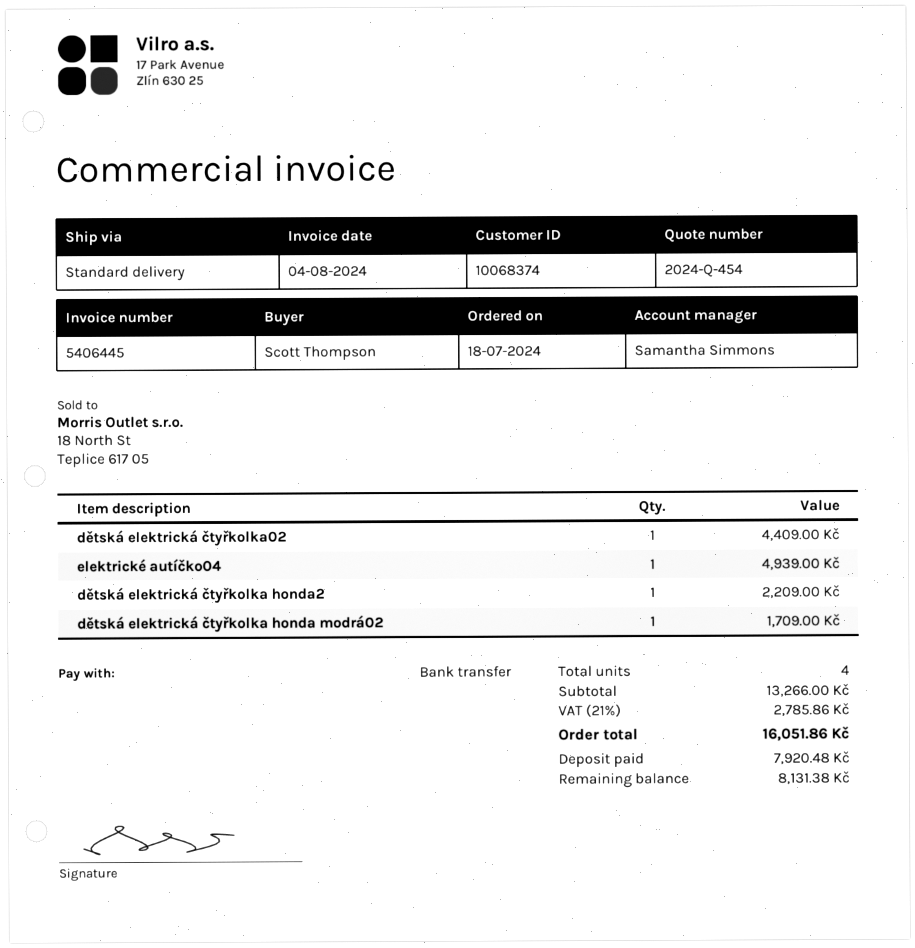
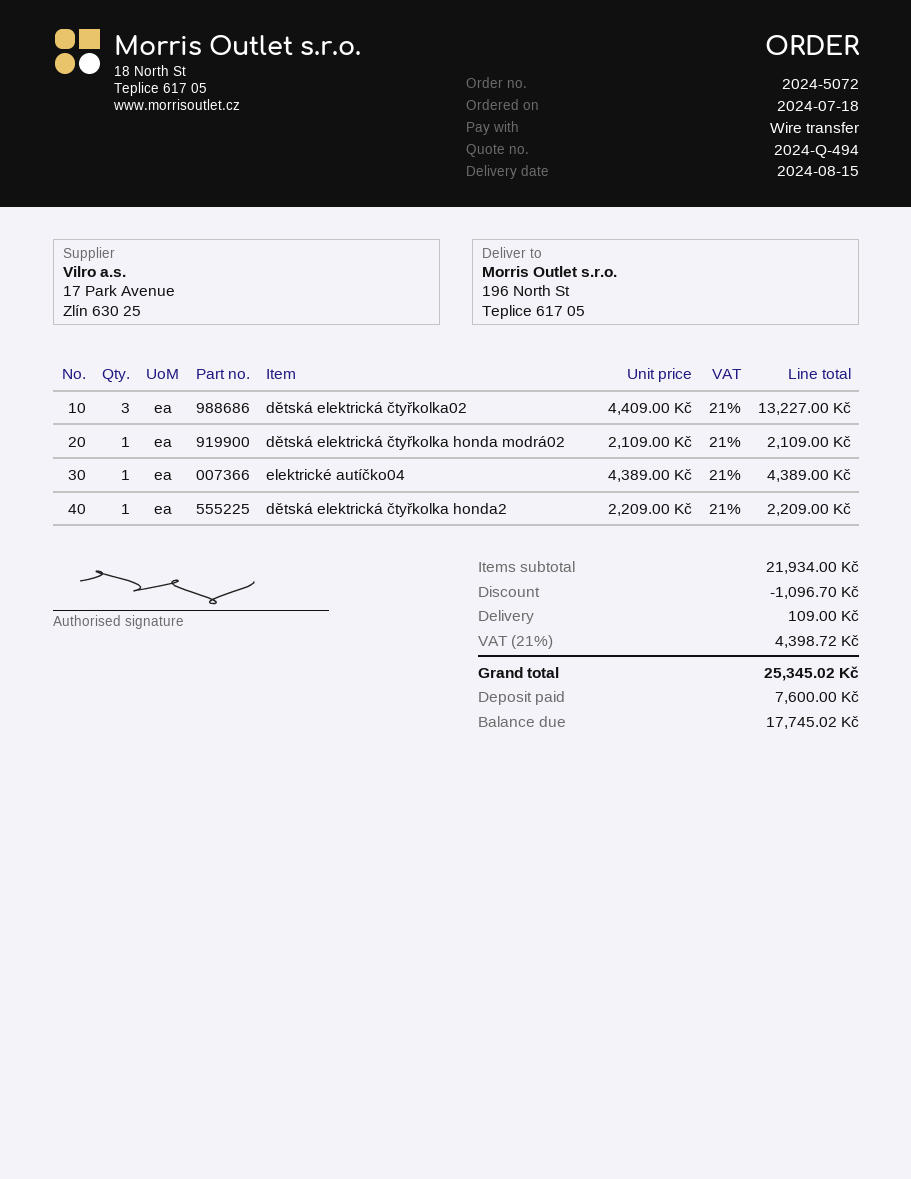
quote number: 2024-Q-454 -> 2024-Q-494
dětská elektrická čtyřkolka02: 1 for 4409.00 -> 3 for 13227.00
elektrické autíčko04: 1 for 4939.00 -> 1 for 4389.00
dětská elektrická čtyřkolka honda modrá02: 1 for 1709.00 -> 1 for 2109.00
subtotal: 13266.00 -> 21934.00
discount: none -> 1096.70
shipping: none -> 109.00
tax: 21% = 2785.86 -> 21% = 4398.72
total: 16051.86 -> 25345.02
deposit: 7920.48 -> 7600.00
balance: 8131.38 -> 17745.02

